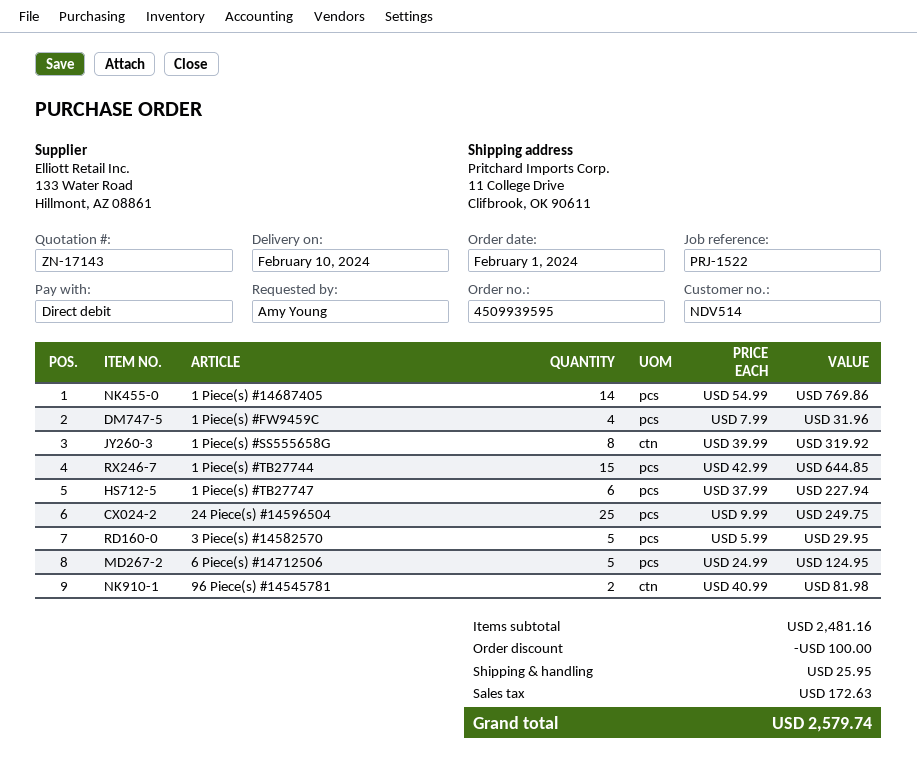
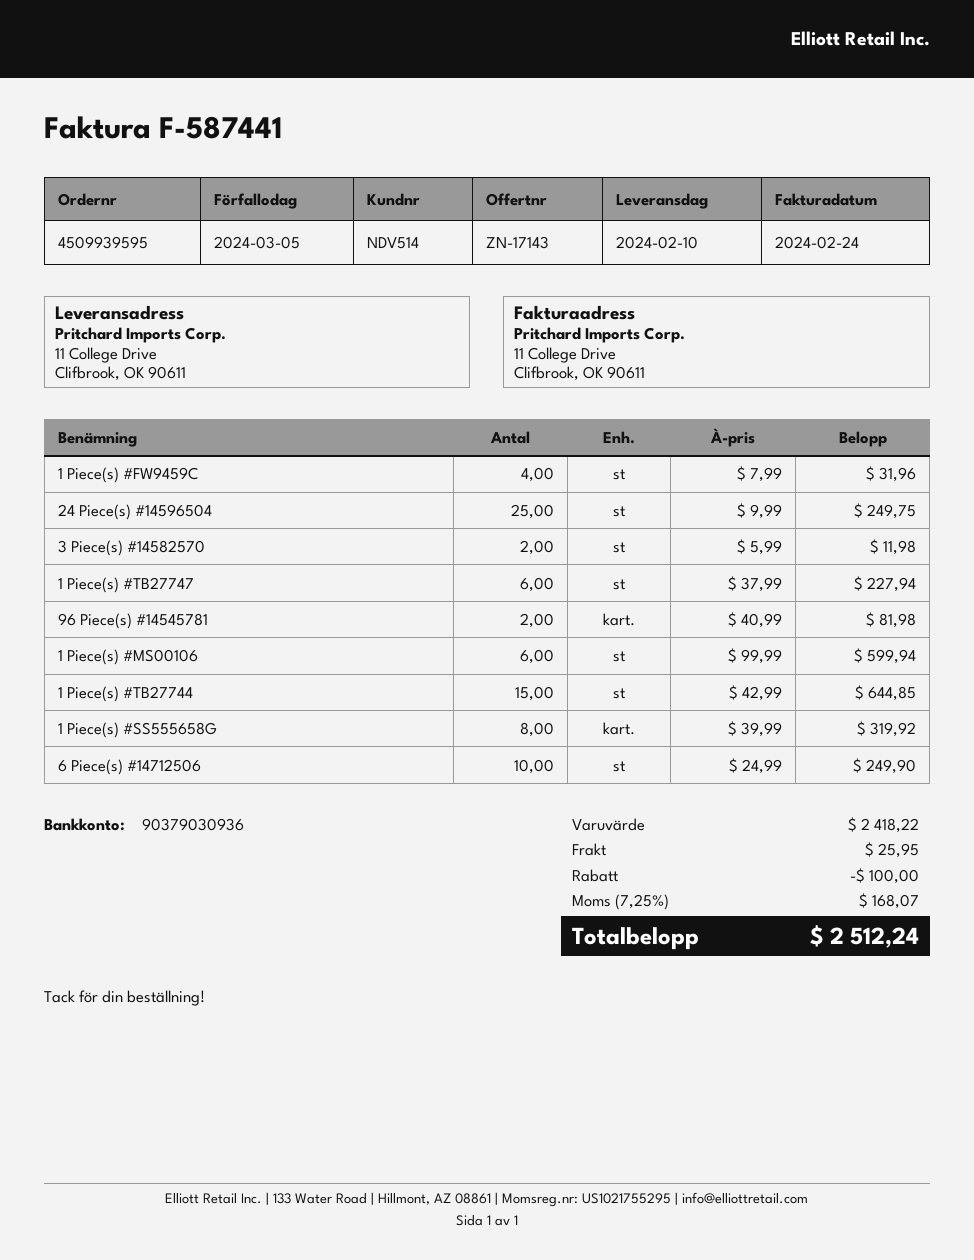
1 Piece(s) #14687405: 14 x 54.99 = 769.86 -> none
3 Piece(s) #14582570: 5 x 5.99 = 29.95 -> 2 x 5.99 = 11.98
6 Piece(s) #14712506: 5 x 24.99 = 124.95 -> 10 x 24.99 = 249.90
1 Piece(s) #MS00106: none -> 6 x 99.99 = 599.94
subtotal: 2481.16 -> 2418.22
tax: 172.63 -> 168.07
total: 2579.74 -> 2512.24

